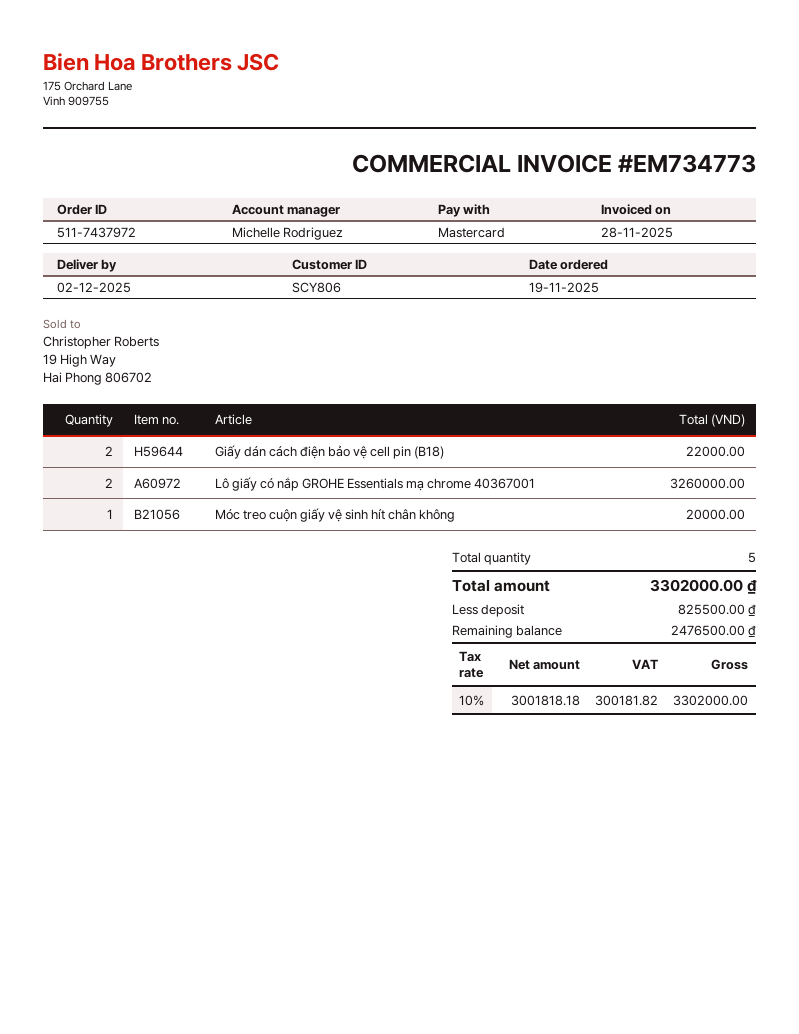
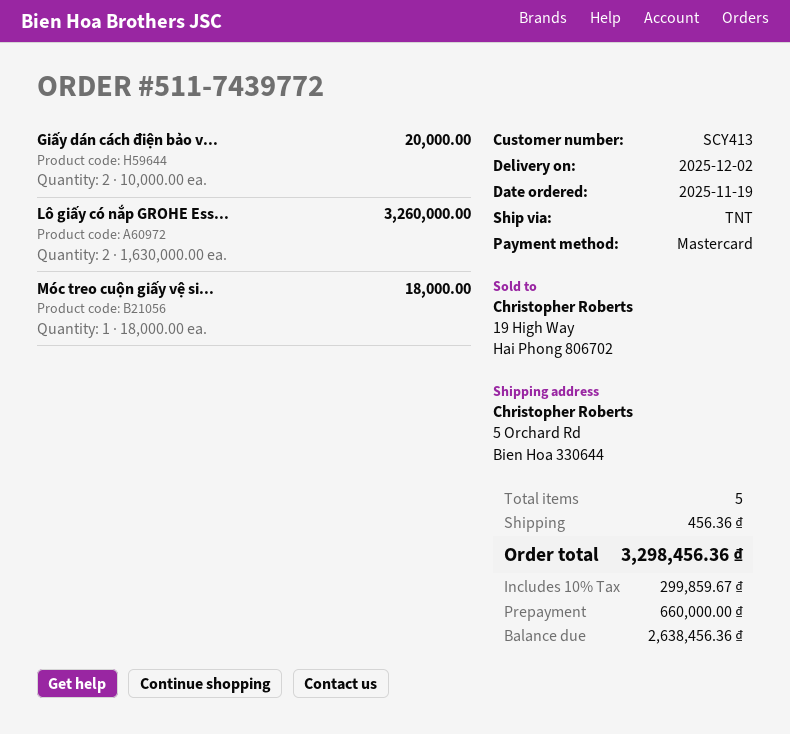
order number: 511-7437972 -> 511-7439772
customer number: SCY806 -> SCY413
Giấy dán cách điện bảo vệ cell pin (B18): 2 for 22000.00 -> 2 for 20000.00
Móc treo cuộn giấy vệ sinh hít chân không: 1 for 20000.00 -> 1 for 18000.00
shipping: none -> 456.36
tax: 10% = 300181.82 -> 10% = 299859.67
total: 3302000.00 -> 3298456.36
deposit: 825500.00 -> 660000.00
balance: 2476500.00 -> 2638456.36

